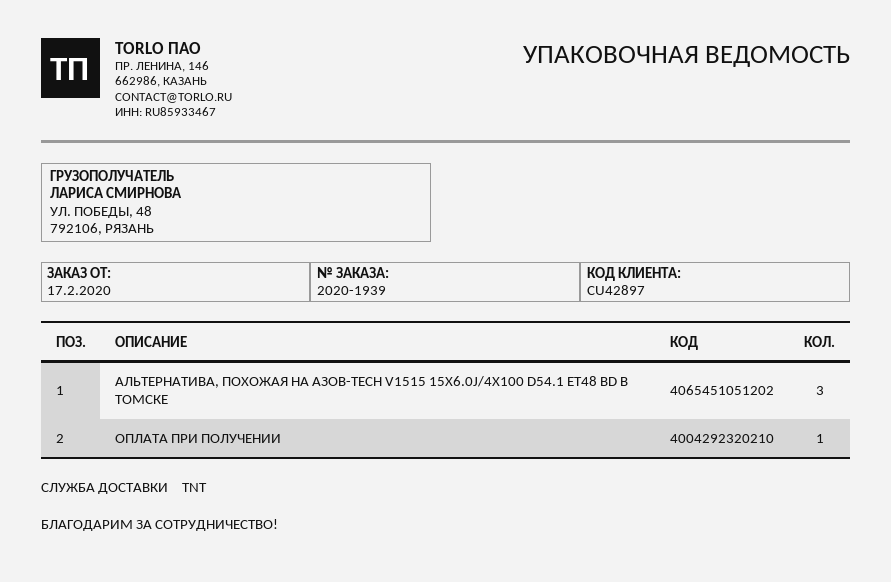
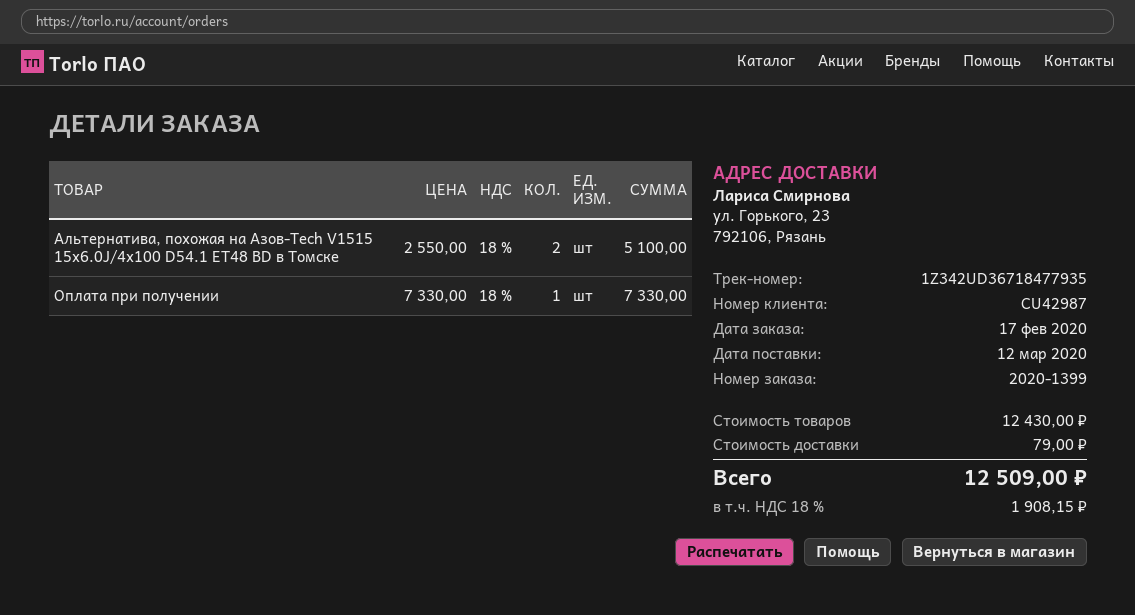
order number: 2020-1939 -> 2020-1399
customer number: CU42897 -> CU42987
ship to: УЛ. ПОБЕДЫ, 48, 792106, РЯЗАНЬ -> ул. Горького, 23, 792106, Рязань
АЛЬТЕРНАТИВА, ПОХОЖАЯ НА АЗОВ-TECH V1515 15X6.0J/4X100 D54.1 ET48 BD В ТОМСКЕ: 3 -> 2

